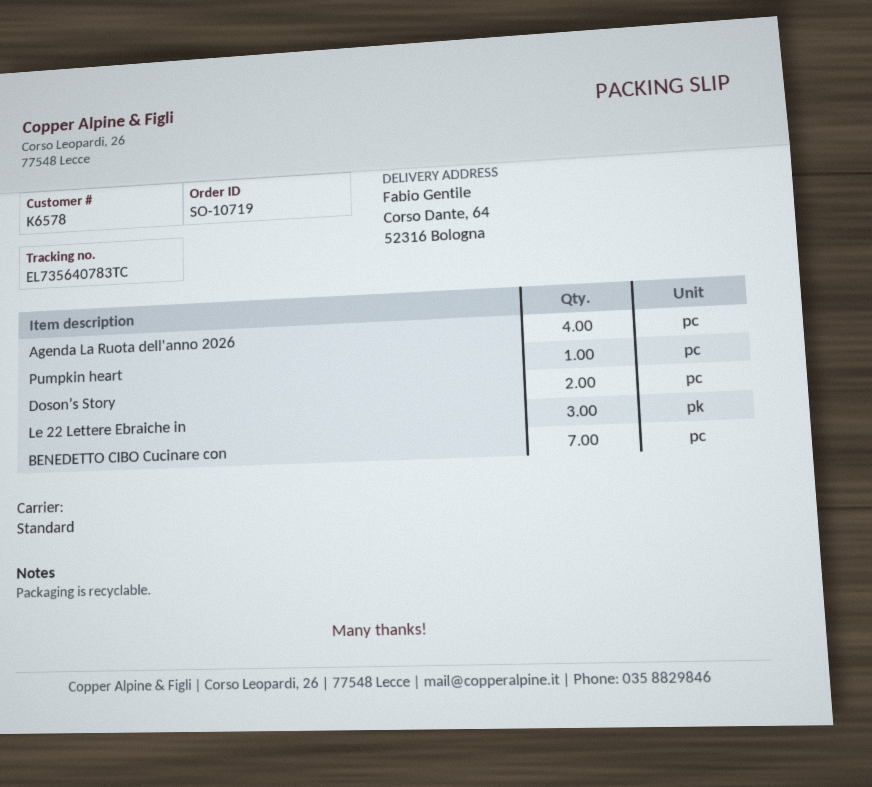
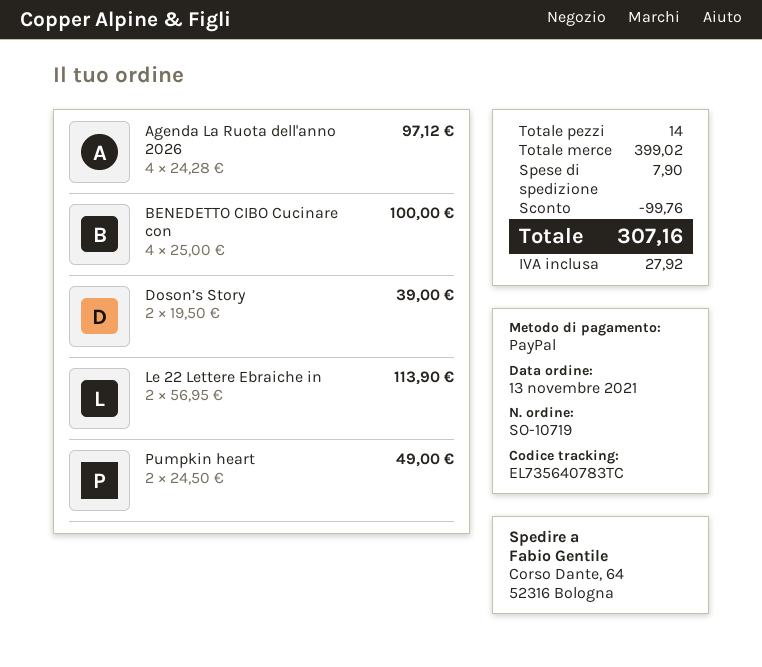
Pumpkin heart: 1 -> 2
Le 22 Lettere Ebraiche in: 3 -> 2
BENEDETTO CIBO Cucinare con: 7 -> 4

